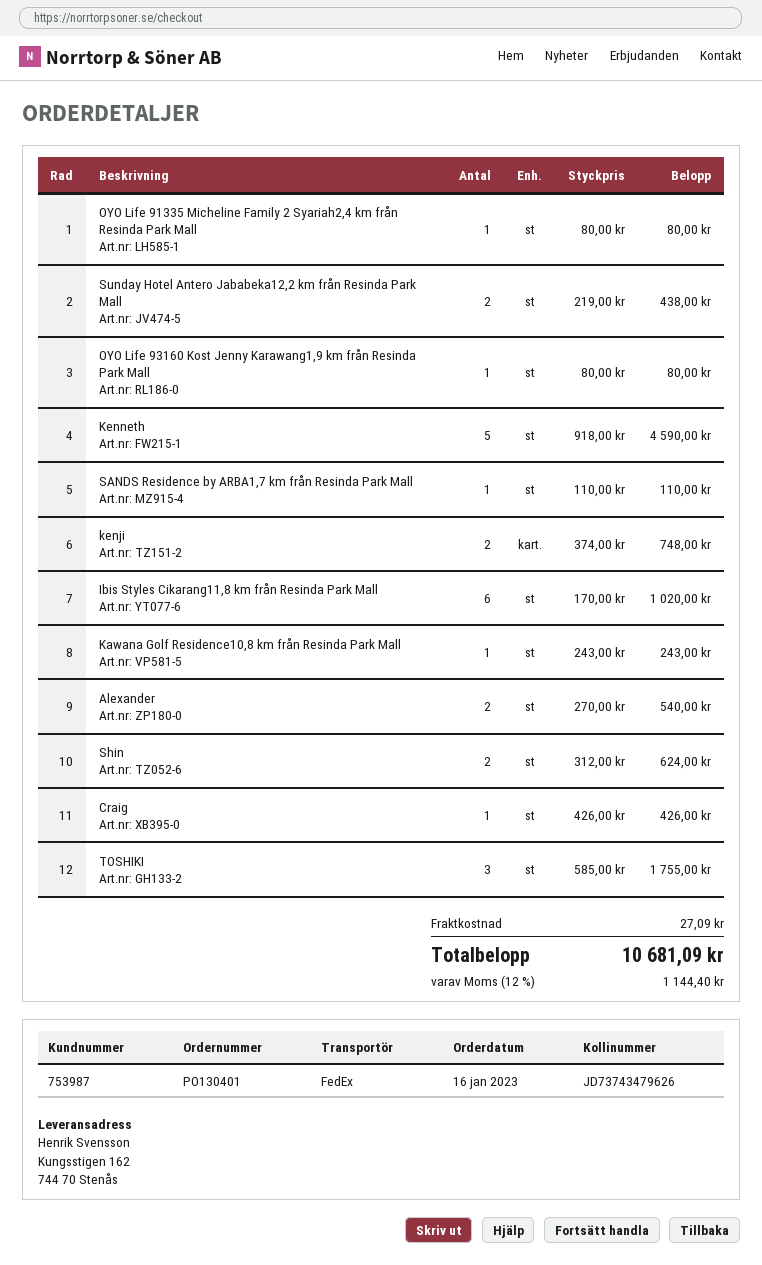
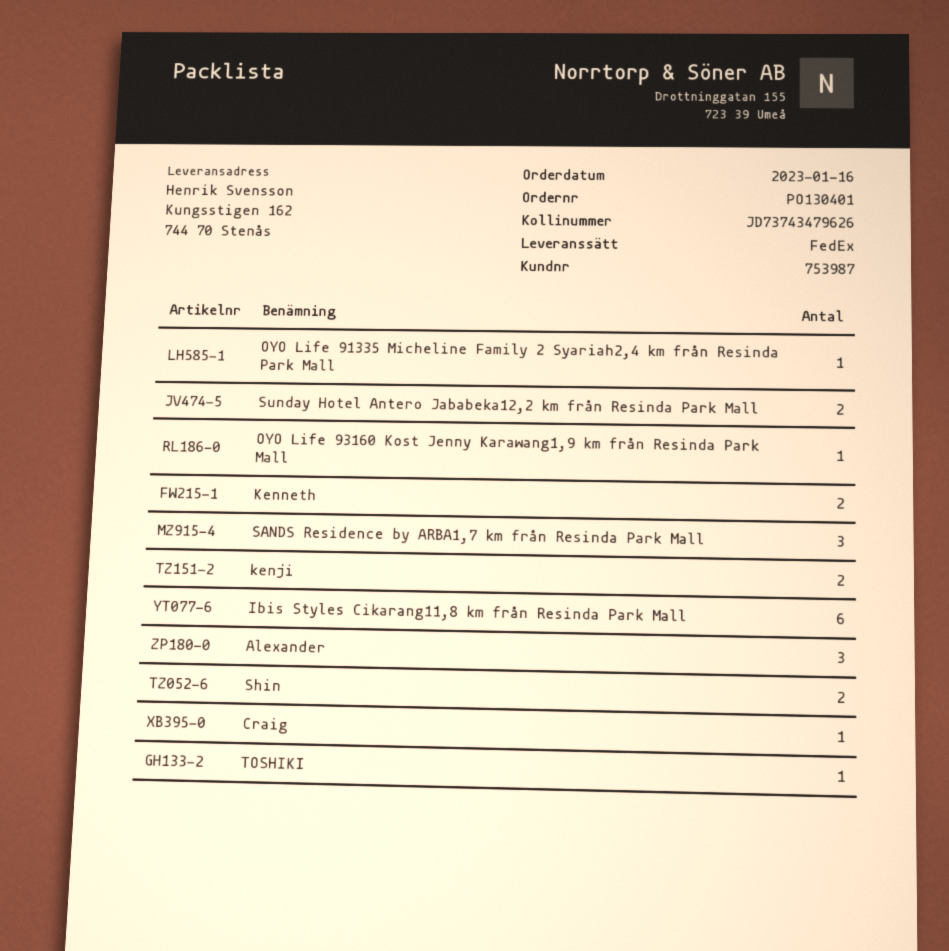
Kenneth: 5 -> 2
SANDS Residence by ARBA1,7 km från Resinda Park Mall: 1 -> 3
Kawana Golf Residence10,8 km från Resinda Park Mall: 1 -> none
Alexander: 2 -> 3
TOSHIKI: 3 -> 1

